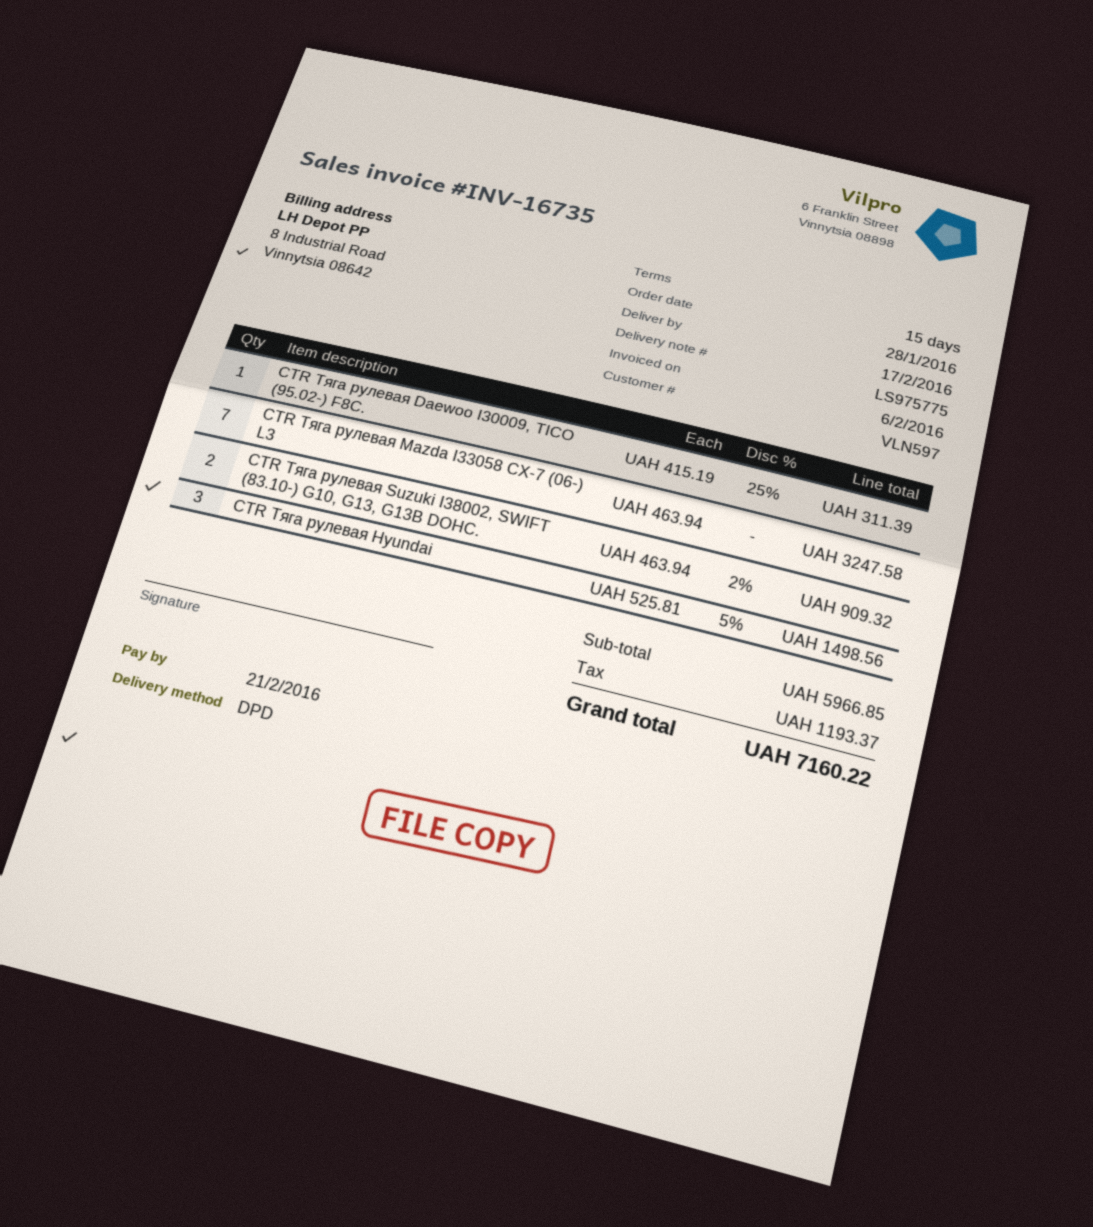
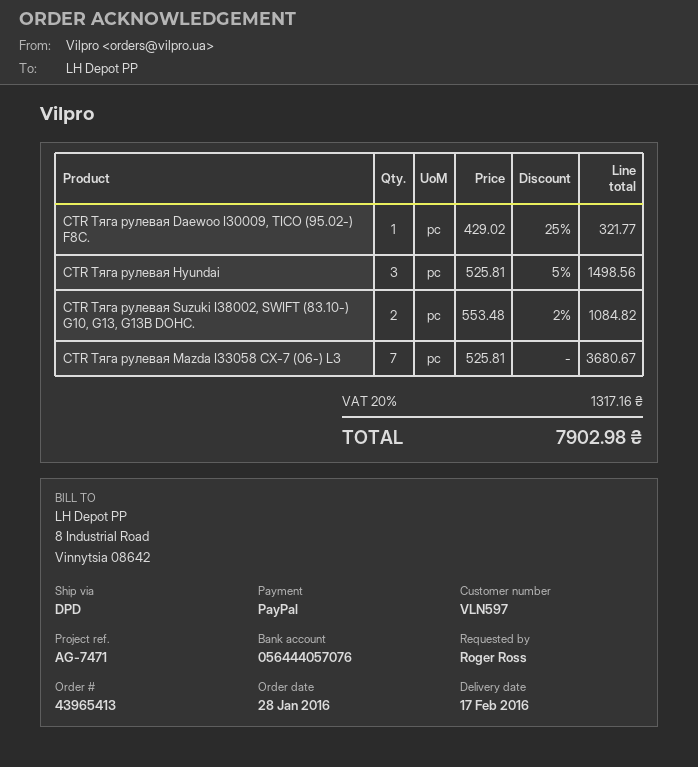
CTR Тяга рулевая Daewoo I30009, TICO (95.02-) F8C.: 1 x 415.19 - 25% = 311.39 -> 1 x 429.02 - 25% = 321.77
CTR Тяга рулевая Mazda I33058 CX-7 (06-) L3: 7 x 463.94 = 3247.58 -> 7 x 525.81 = 3680.67
CTR Тяга рулевая Suzuki I38002, SWIFT (83.10-) G10, G13, G13B DOHC.: 2 x 463.94 - 2% = 909.32 -> 2 x 553.48 - 2% = 1084.82
tax: 1193.37 -> 1317.16
total: 7160.22 -> 7902.98

